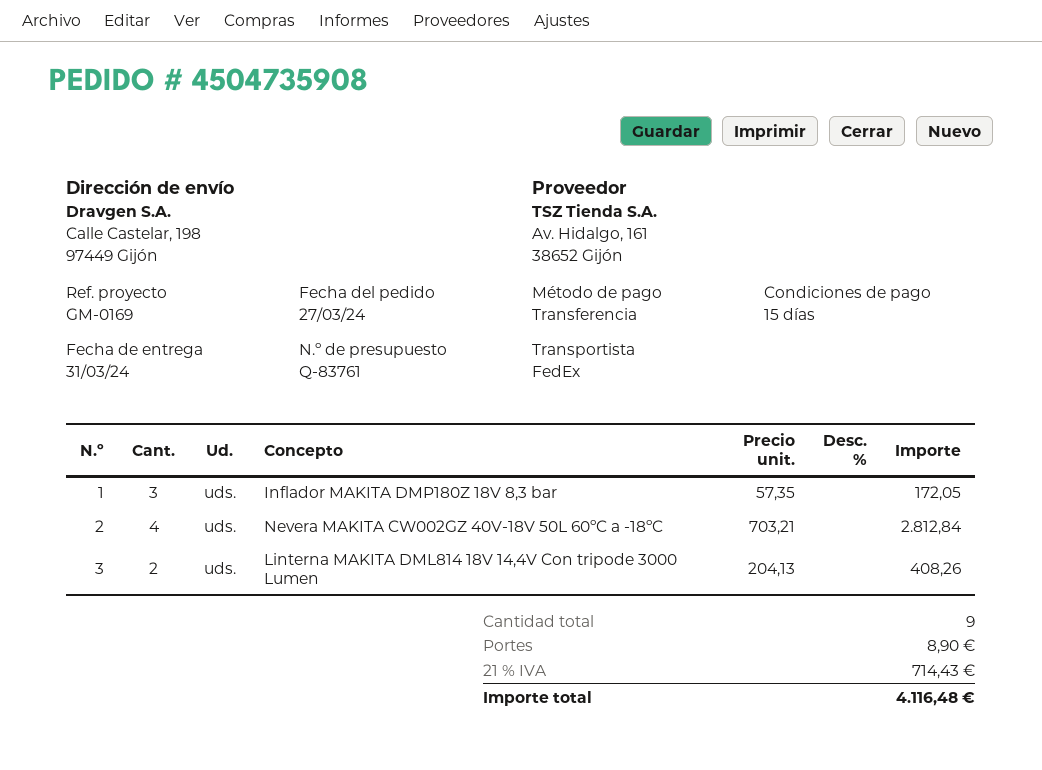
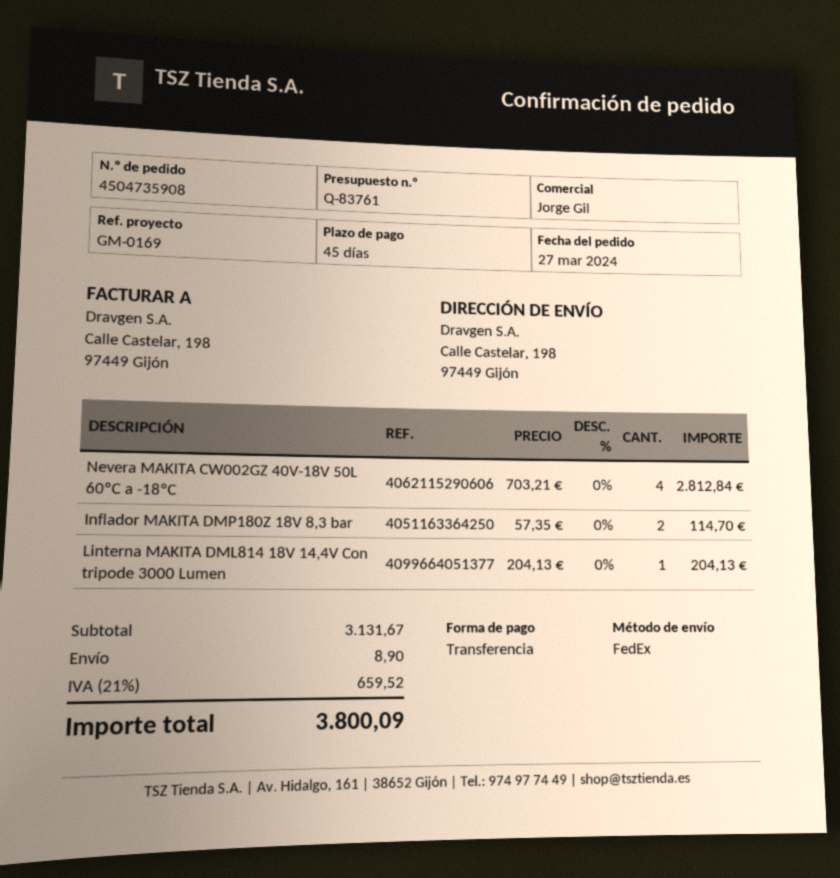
payment terms: 15 days -> 45 days
Inflador MAKITA DMP180Z 18V 8,3 bar: 3 x 57.35 = 172.05 -> 2 x 57.35 = 114.70
Linterna MAKITA DML814 18V 14,4V Con tripode 3000 Lumen: 2 x 204.13 = 408.26 -> 1 x 204.13 = 204.13
tax: 21% = 714.43 -> 21% = 659.52
total: 4116.48 -> 3800.09

